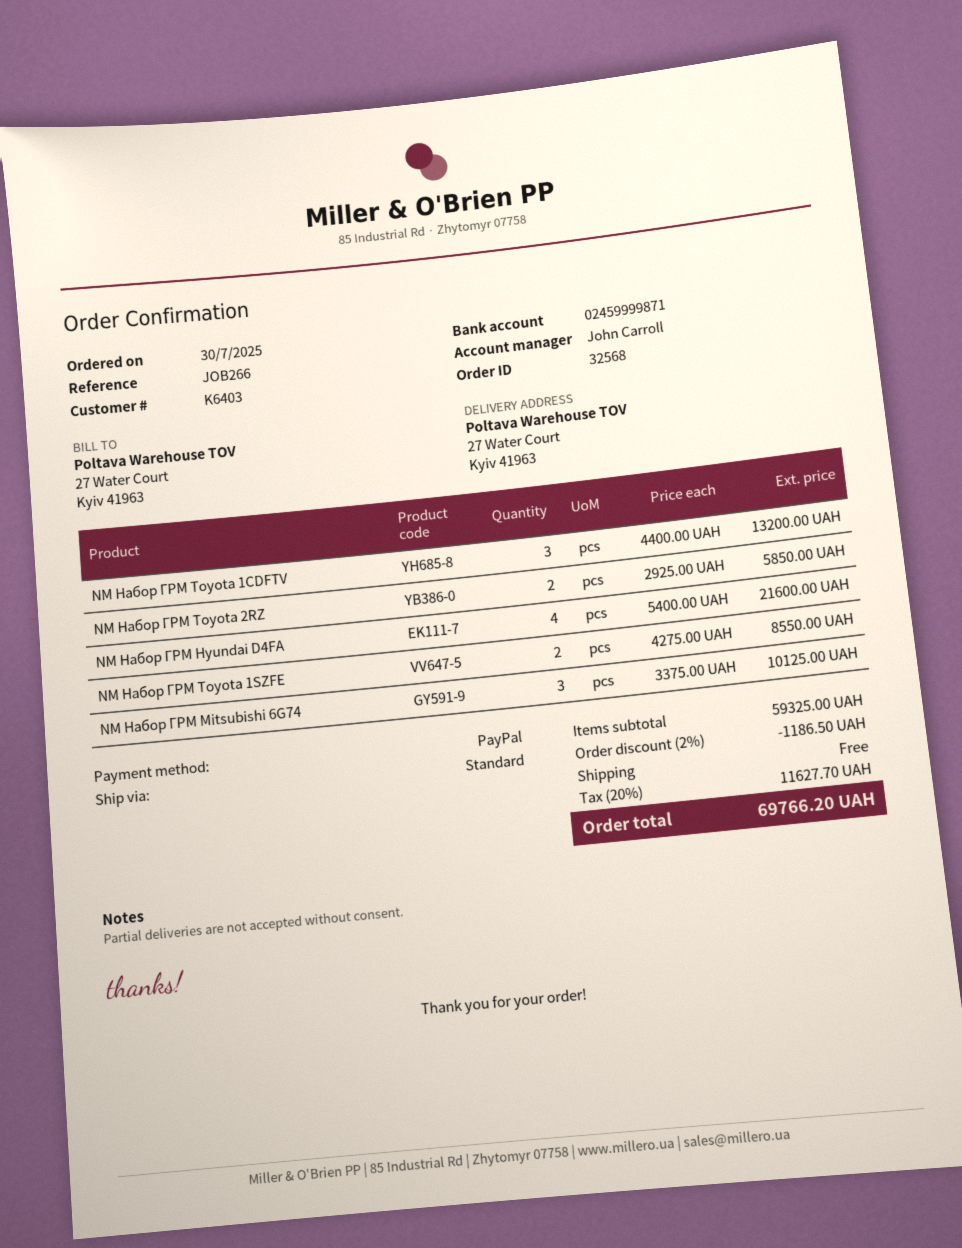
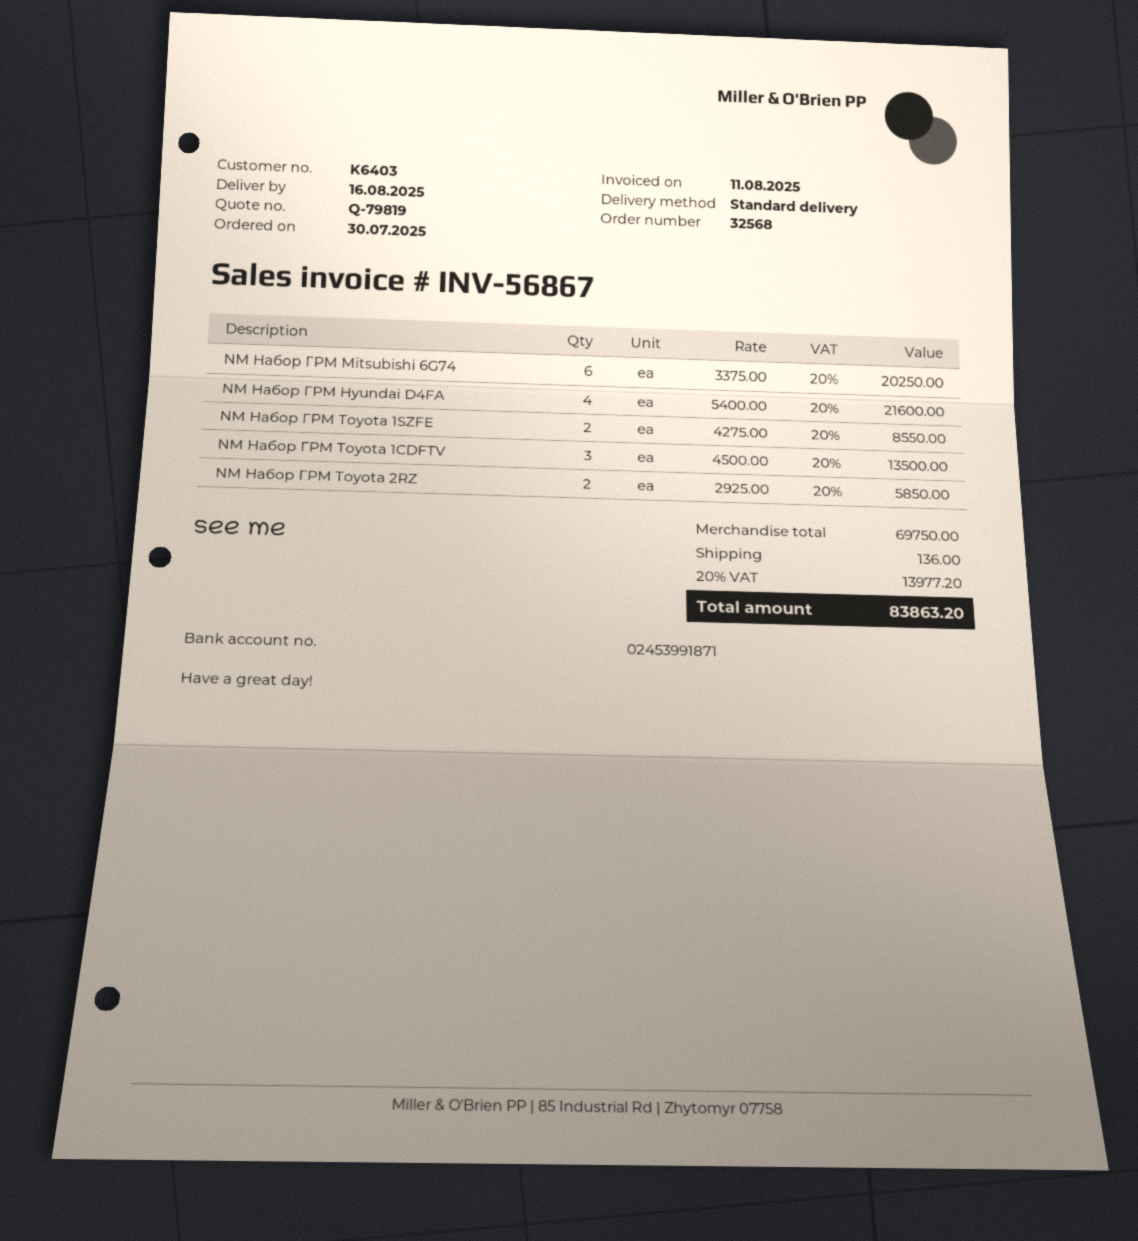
bank account: 02459999871 -> 02453991871
NM Набор ГРМ Toyota 1CDFTV: 3 x 4400.00 = 13200.00 -> 3 x 4500.00 = 13500.00
NM Набор ГРМ Mitsubishi 6G74: 3 x 3375.00 = 10125.00 -> 6 x 3375.00 = 20250.00
subtotal: 59325.00 -> 69750.00
discount: 2% = 1186.50 -> none
shipping: 0.00 -> 136.00
tax: 20% = 11627.70 -> 20% = 13977.20
total: 69766.20 -> 83863.20

